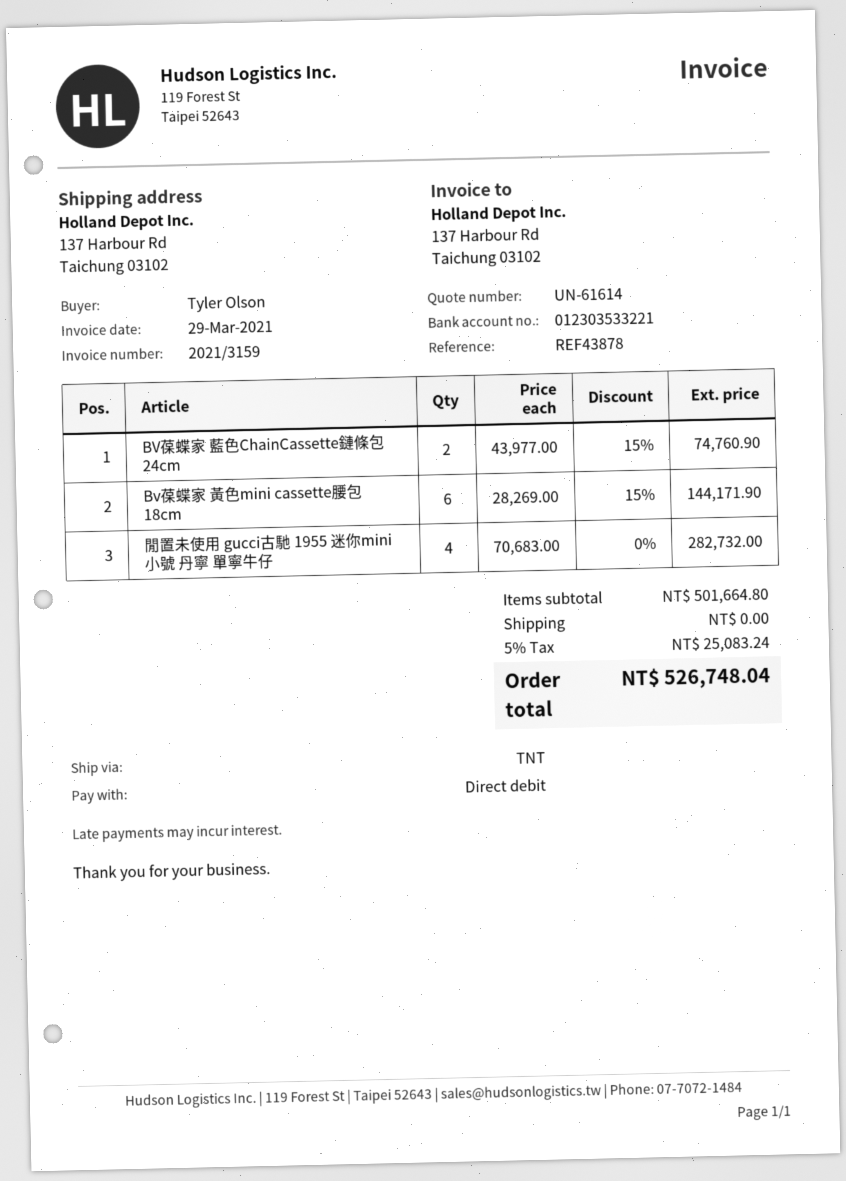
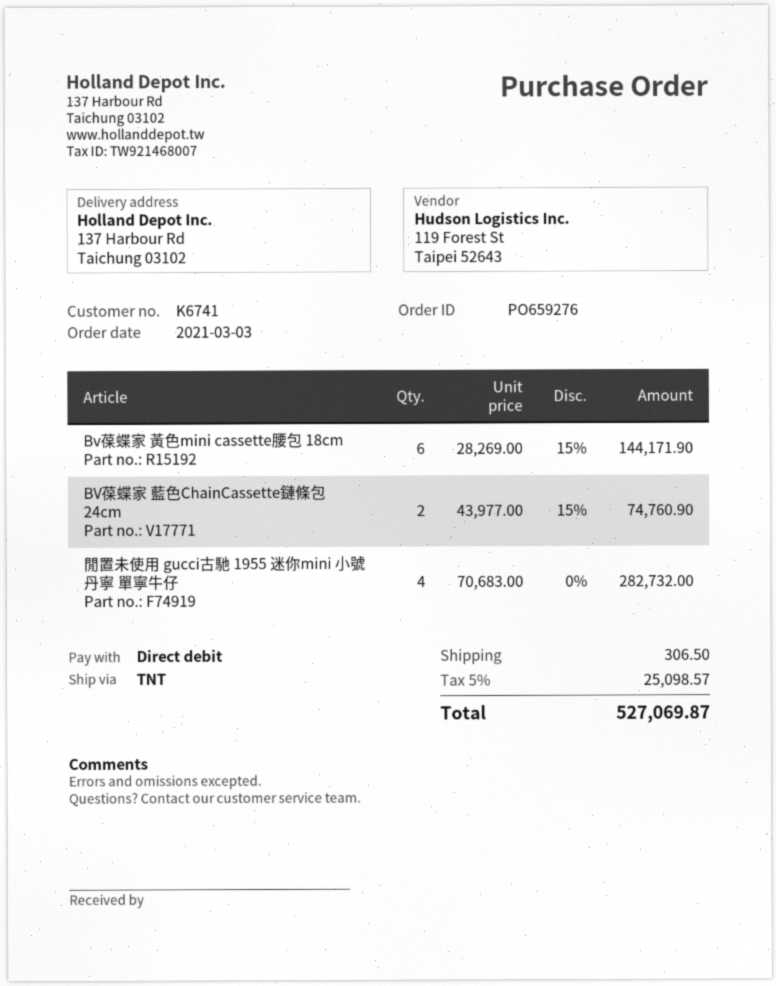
shipping: 0.00 -> 306.50
tax: 5% = 25083.24 -> 5% = 25098.57
total: 526748.04 -> 527069.87

